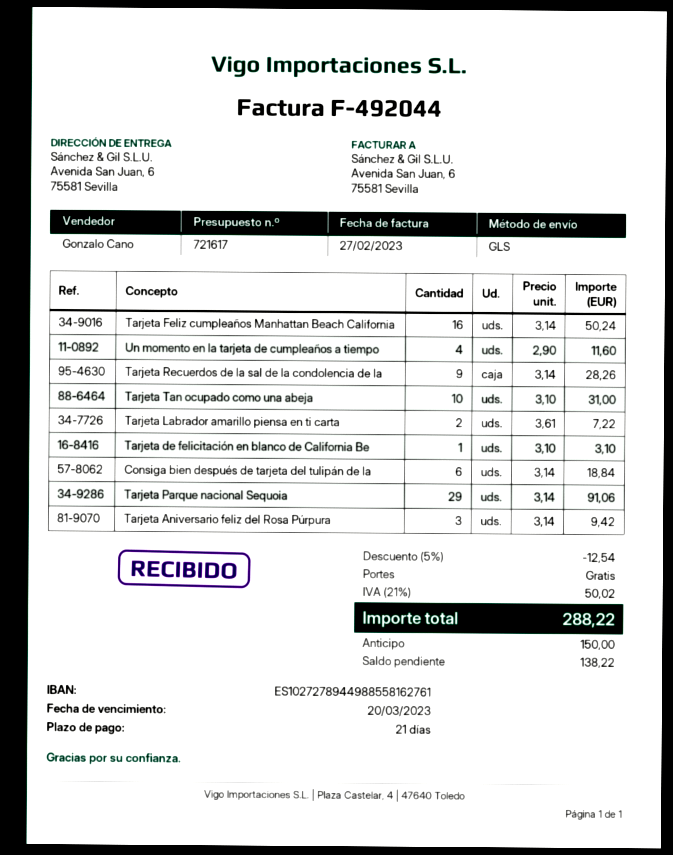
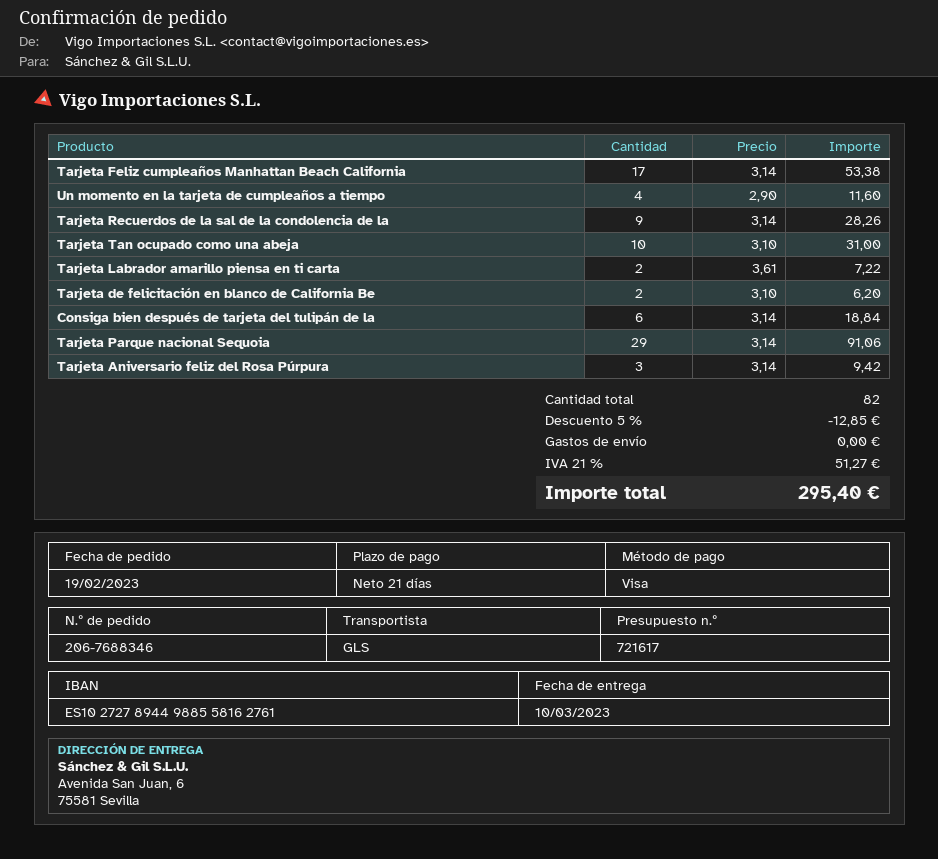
Tarjeta Feliz cumpleaños Manhattan Beach California: 16 x 3.14 = 50.24 -> 17 x 3.14 = 53.38
Tarjeta de felicitación en blanco de California Be: 1 x 3.10 = 3.10 -> 2 x 3.10 = 6.20
discount: 5% = 12.54 -> 5% = 12.85
tax: 21% = 50.02 -> 21% = 51.27
total: 288.22 -> 295.40

